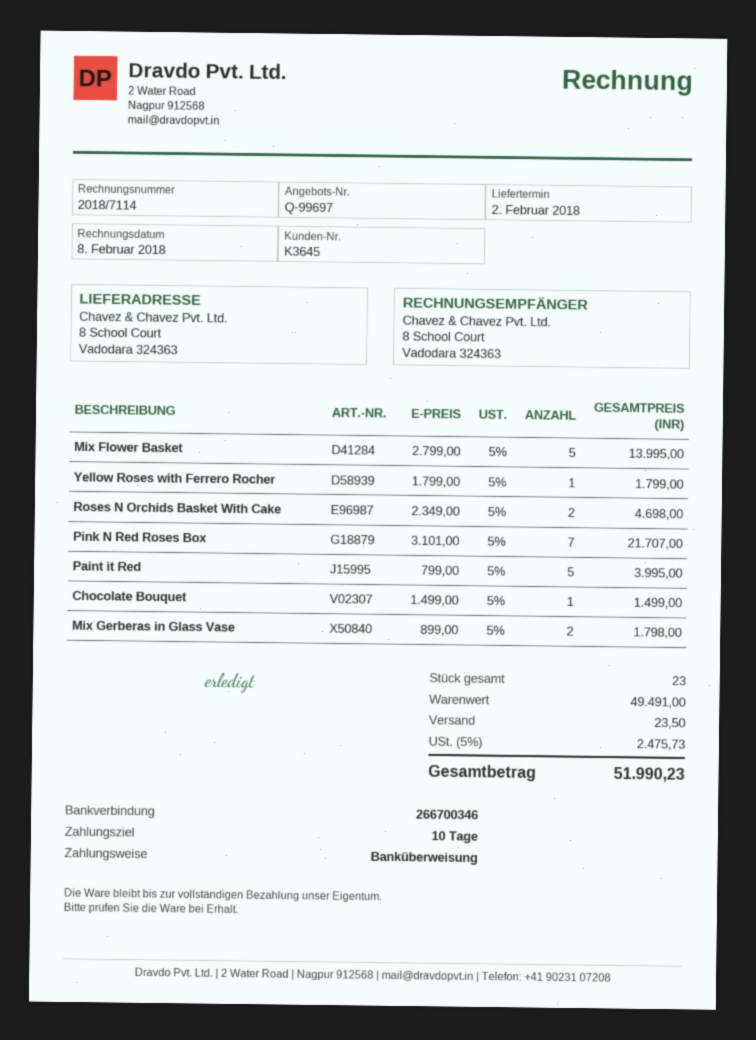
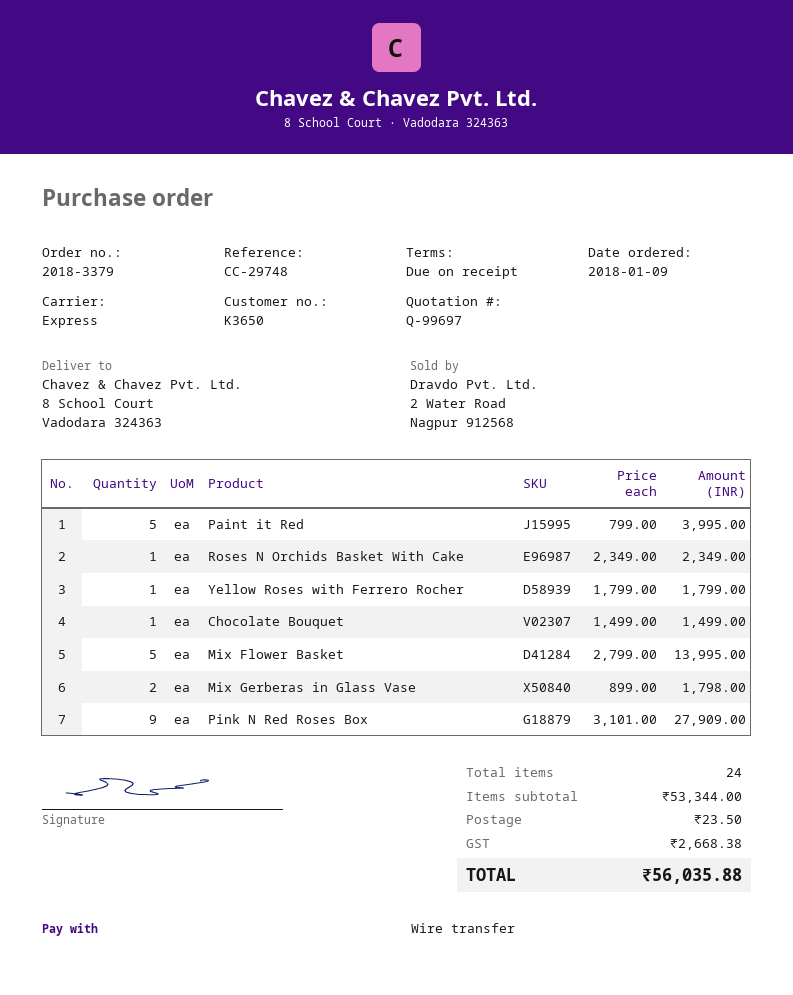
payment terms: 10 days -> on receipt
customer number: K3645 -> K3650
Roses N Orchids Basket With Cake: 2 x 2349.00 = 4698.00 -> 1 x 2349.00 = 2349.00
Pink N Red Roses Box: 7 x 3101.00 = 21707.00 -> 9 x 3101.00 = 27909.00
total quantity: 23 -> 24
subtotal: 49491.00 -> 53344.00
tax: 2475.73 -> 2668.38
total: 51990.23 -> 56035.88

